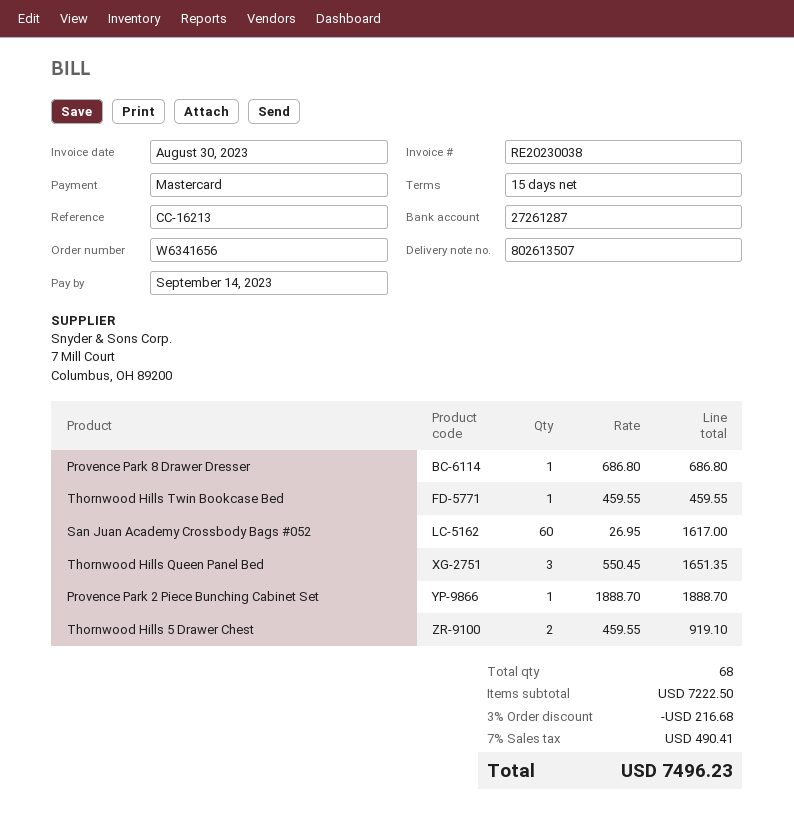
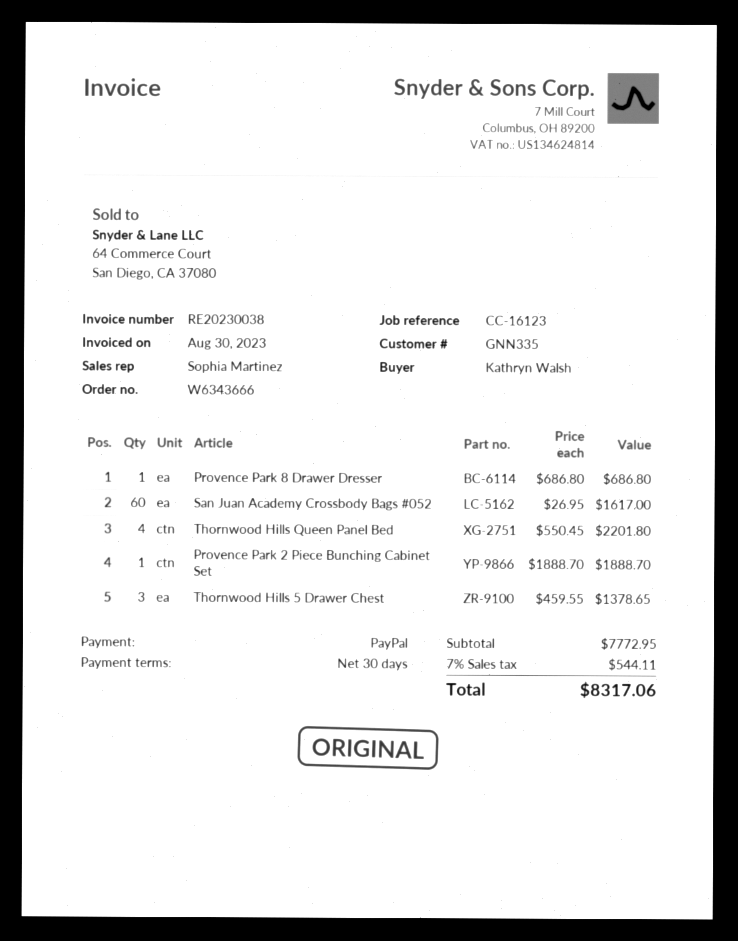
order number: W6341656 -> W6343666
payment terms: 15 days -> 30 days
reference: CC-16213 -> CC-16123
payment method: Mastercard -> PayPal
Thornwood Hills Twin Bookcase Bed: 1 x 459.55 = 459.55 -> none
Thornwood Hills Queen Panel Bed: 3 x 550.45 = 1651.35 -> 4 x 550.45 = 2201.80
Thornwood Hills 5 Drawer Chest: 2 x 459.55 = 919.10 -> 3 x 459.55 = 1378.65
subtotal: 7222.50 -> 7772.95
discount: 3% = 216.68 -> none
tax: 7% = 490.41 -> 7% = 544.11
total: 7496.23 -> 8317.06

